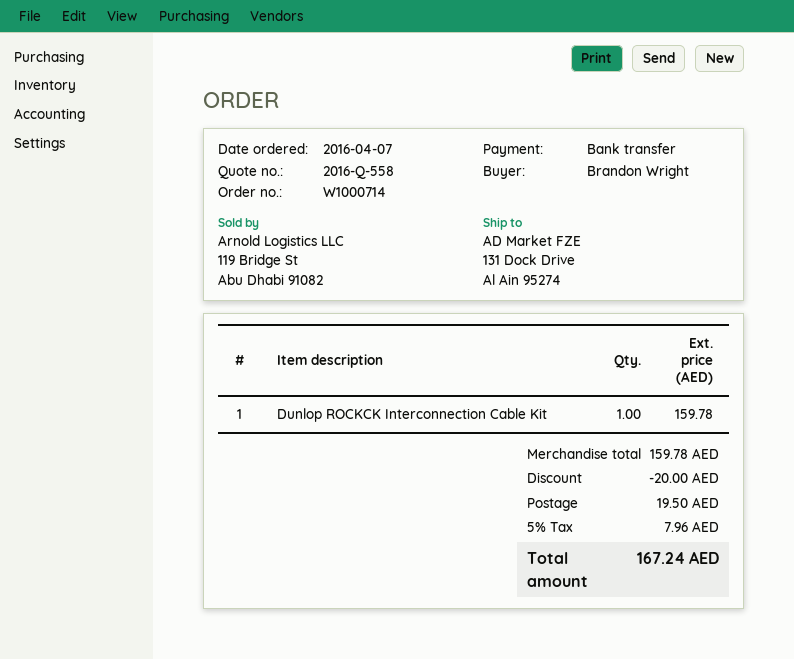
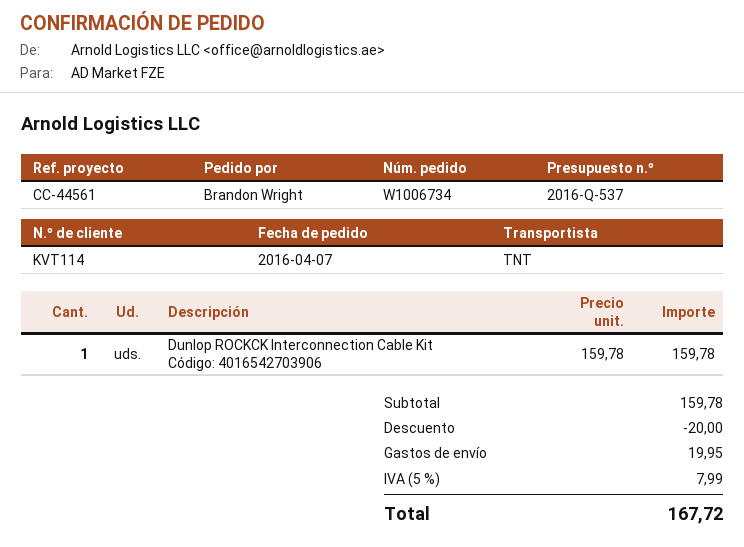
quote number: 2016-Q-558 -> 2016-Q-537
order number: W1000714 -> W1006734
shipping: 19.50 -> 19.95
tax: 5% = 7.96 -> 5% = 7.99
total: 167.24 -> 167.72

